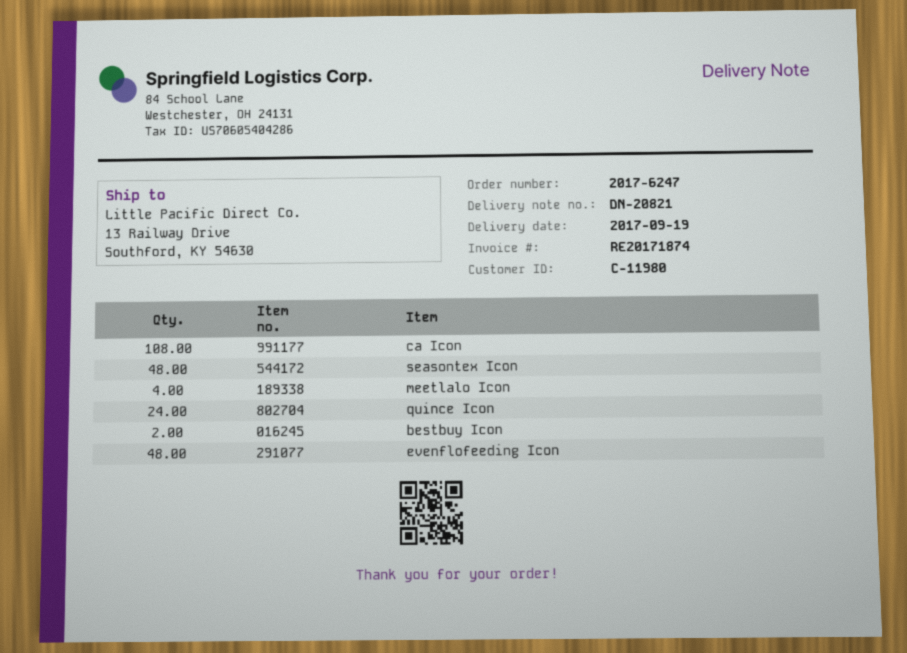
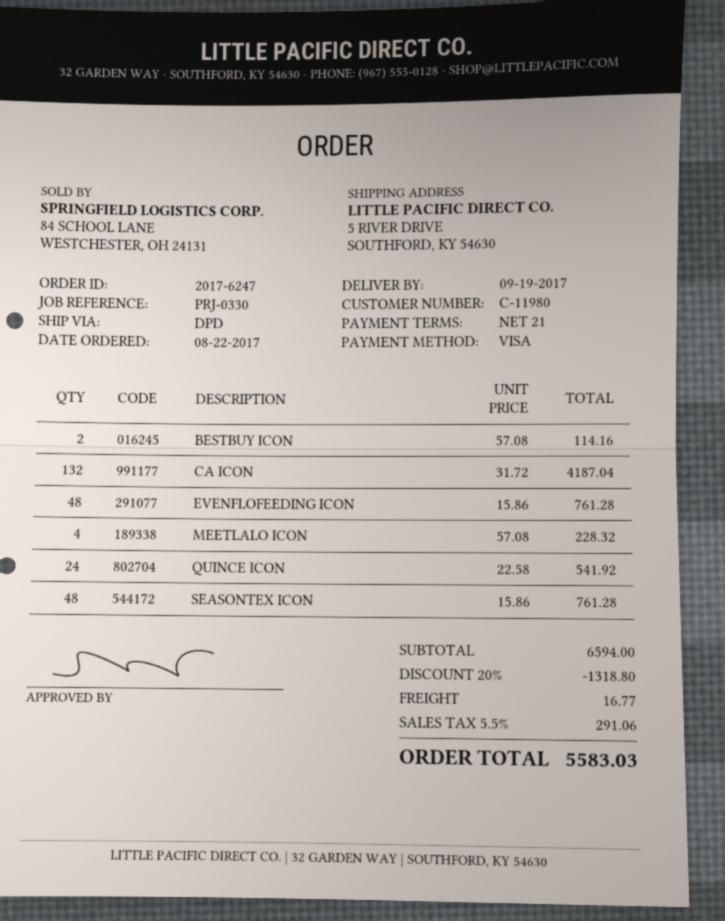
ship to: 13 Railway Drive, Southford, KY 54630 -> 5 RIVER DRIVE, SOUTHFORD, KY 54630
ca Icon: 108 -> 132

